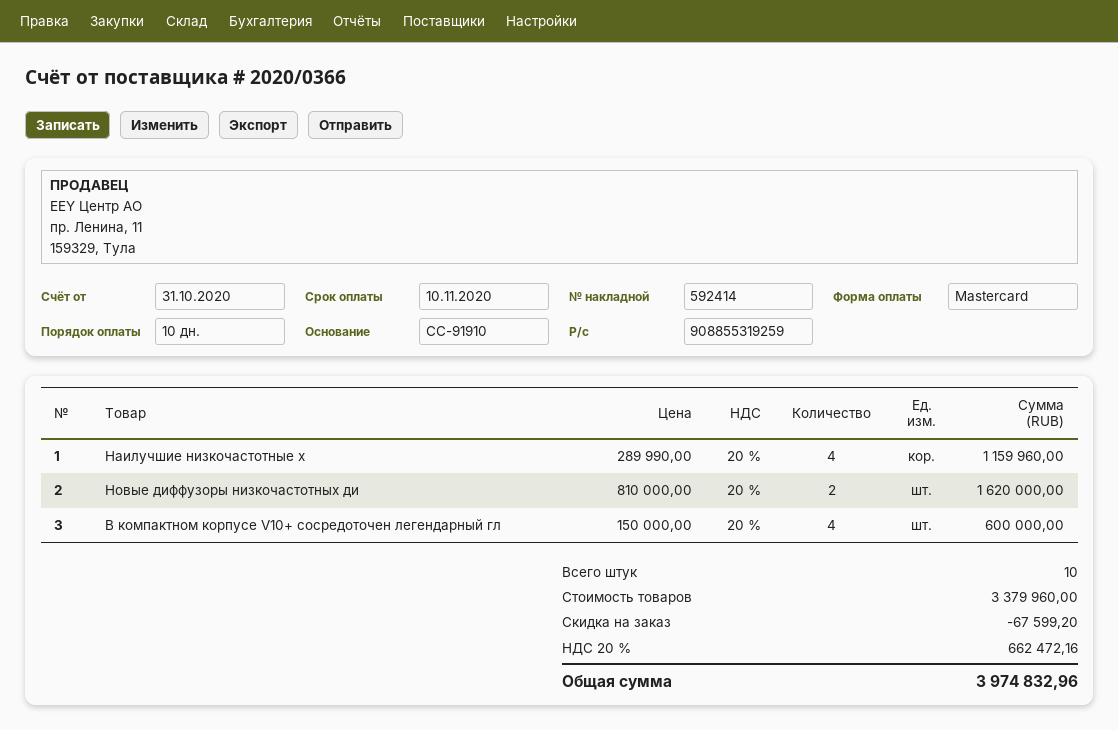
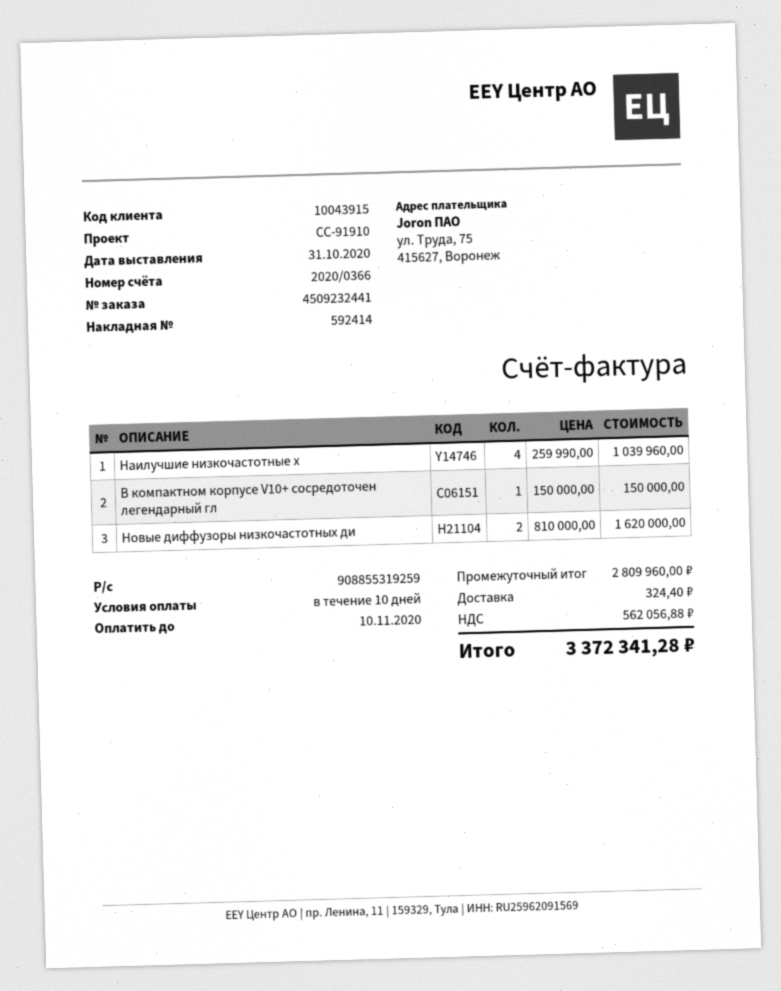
Наилучшие низкочастотные х: 4 x 289990.00 = 1159960.00 -> 4 x 259990.00 = 1039960.00
В компактном корпусе V10+ сосредоточен легендарный гл: 4 x 150000.00 = 600000.00 -> 1 x 150000.00 = 150000.00
subtotal: 3379960.00 -> 2809960.00
discount: 67599.20 -> none
shipping: none -> 324.40
tax: 662472.16 -> 562056.88
total: 3974832.96 -> 3372341.28

